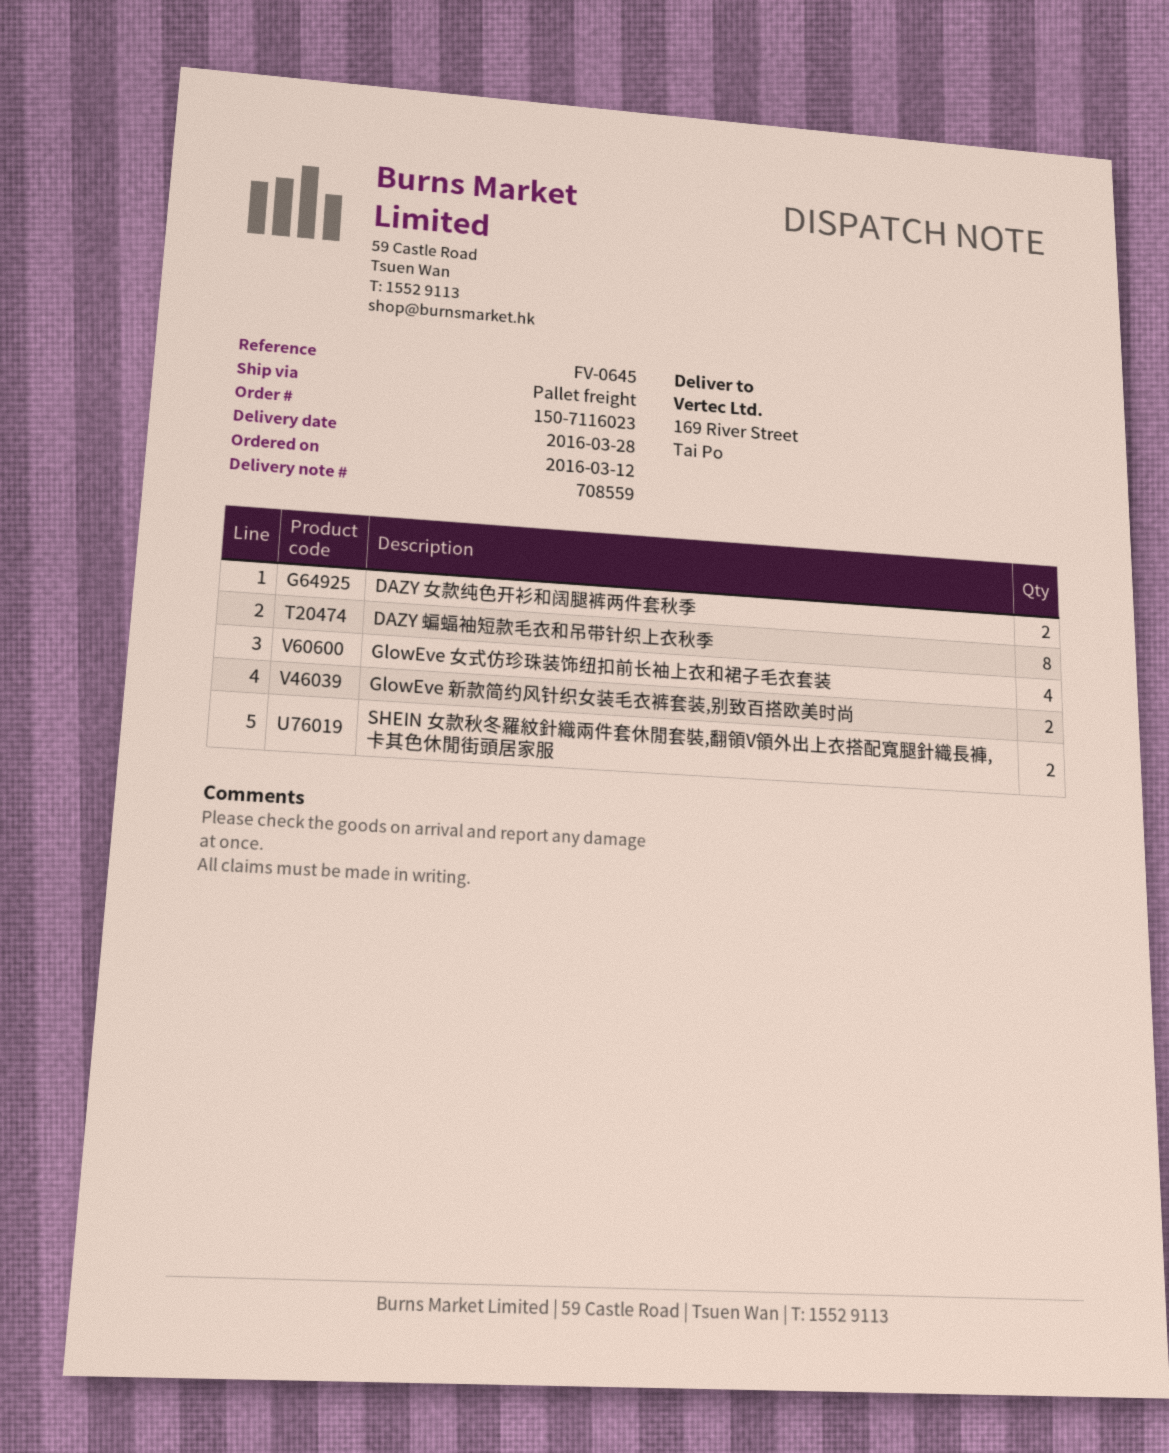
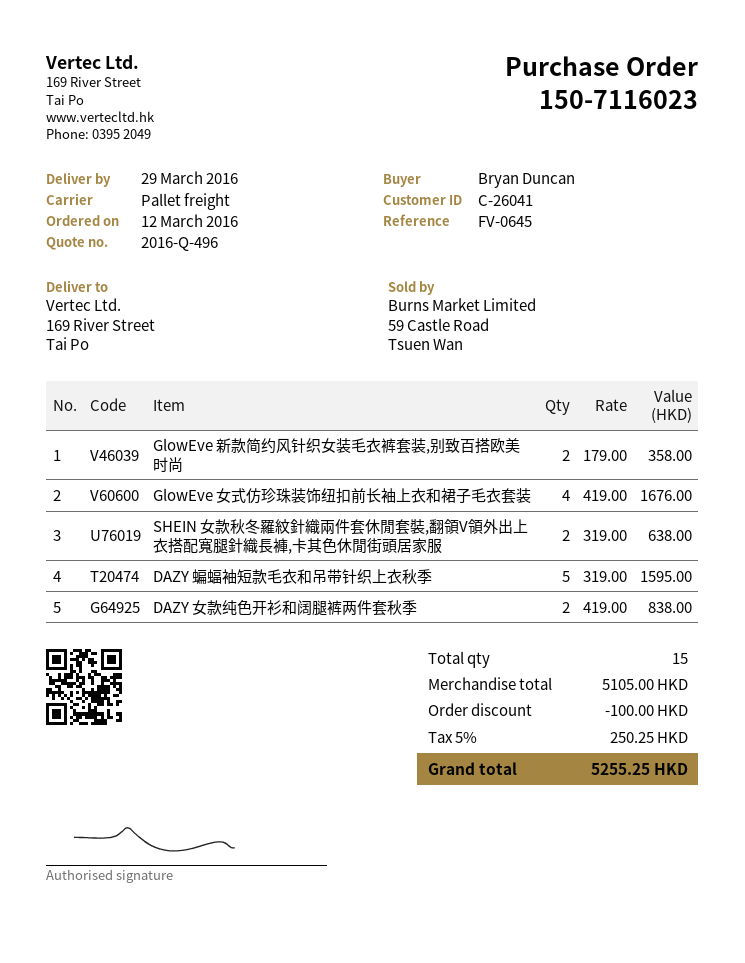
delivery date: 2016-03-28 -> 2016-03-29
DAZY 蝙蝠袖短款毛衣和吊带针织上衣秋季: 8 -> 5

